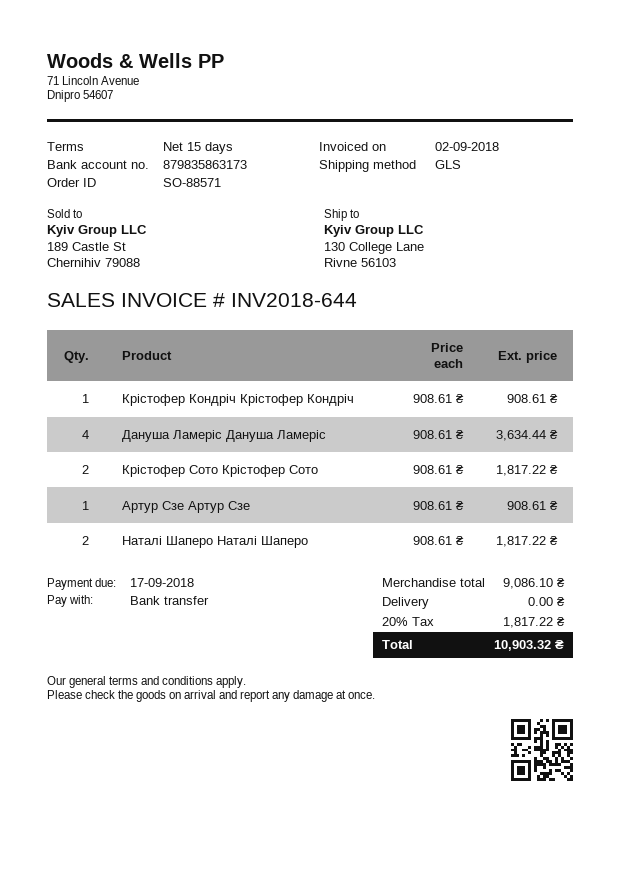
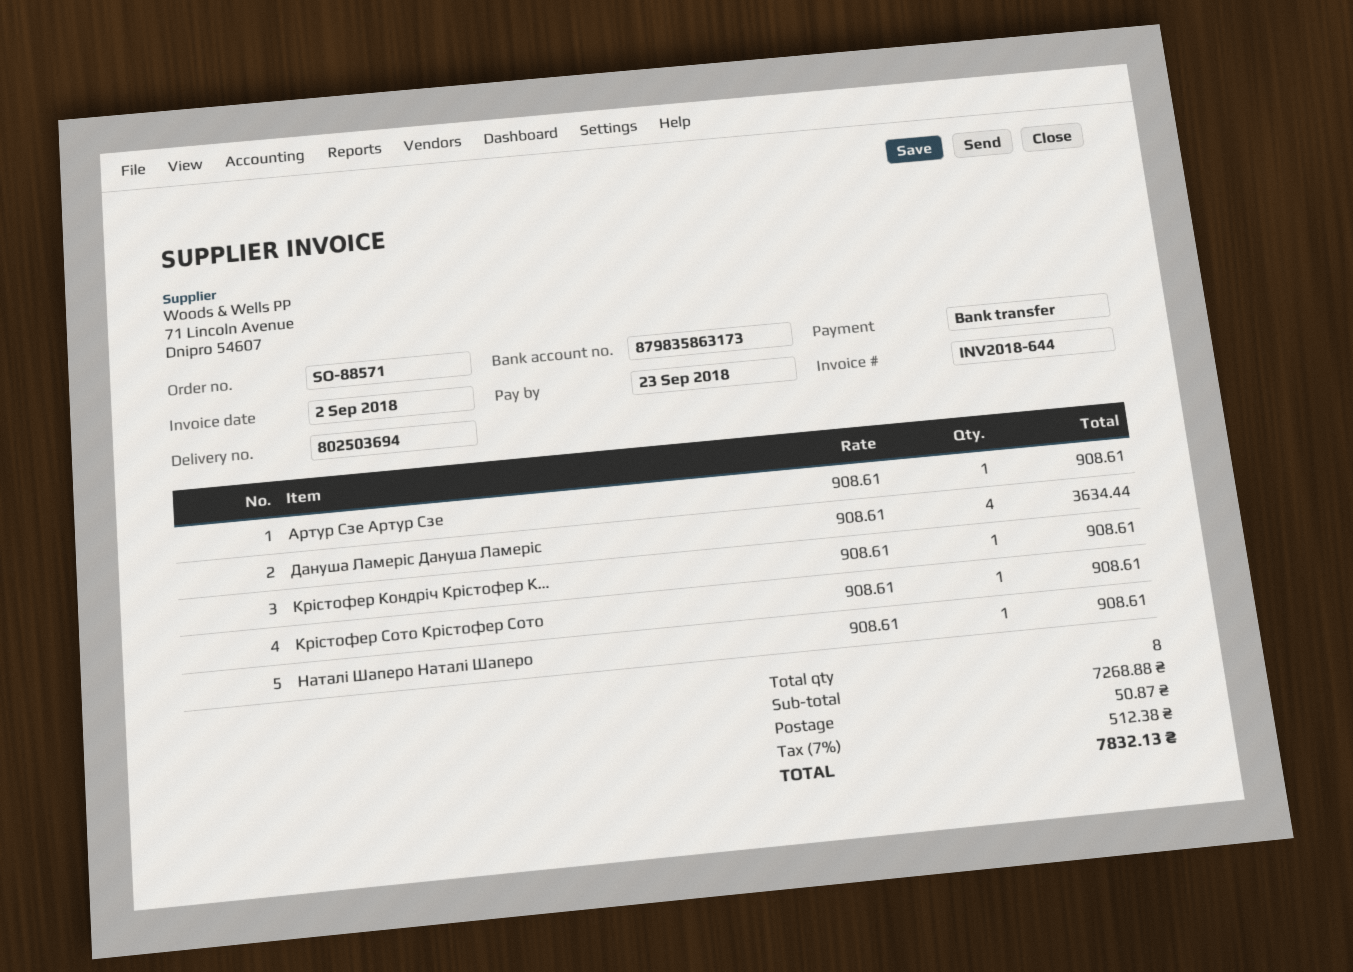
due date: 2018-09-17 -> 2018-09-23
Крістофер Сото Крістофер Сото: 2 x 908.61 = 1817.22 -> 1 x 908.61 = 908.61
Наталі Шаперо Наталі Шаперо: 2 x 908.61 = 1817.22 -> 1 x 908.61 = 908.61
subtotal: 9086.10 -> 7268.88
shipping: 0.00 -> 50.87
tax: 20% = 1817.22 -> 7% = 512.38
total: 10903.32 -> 7832.13

